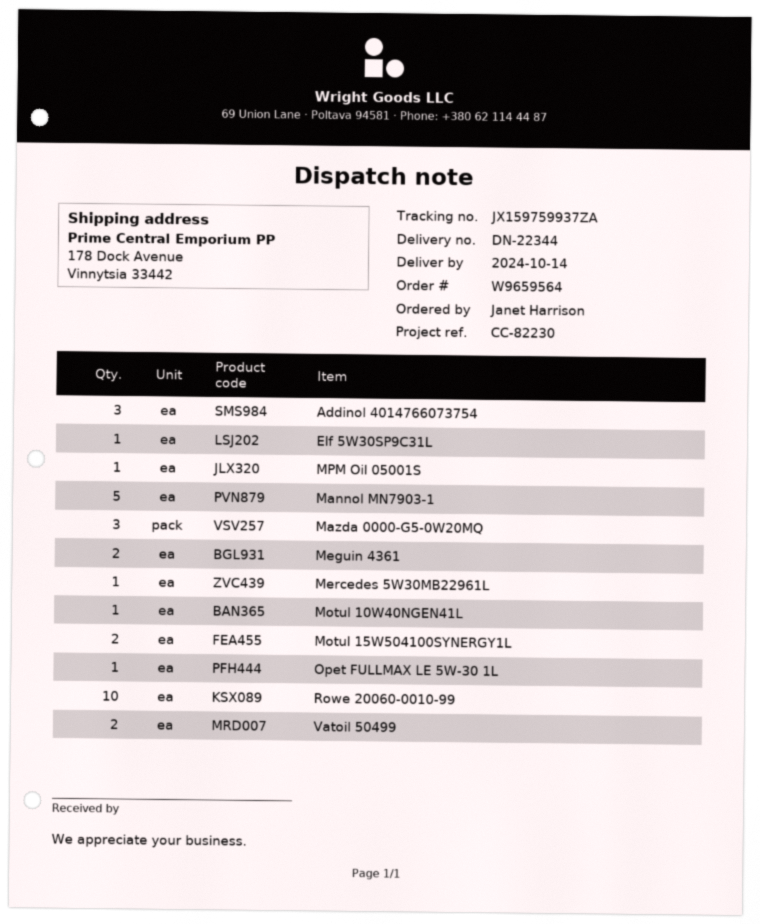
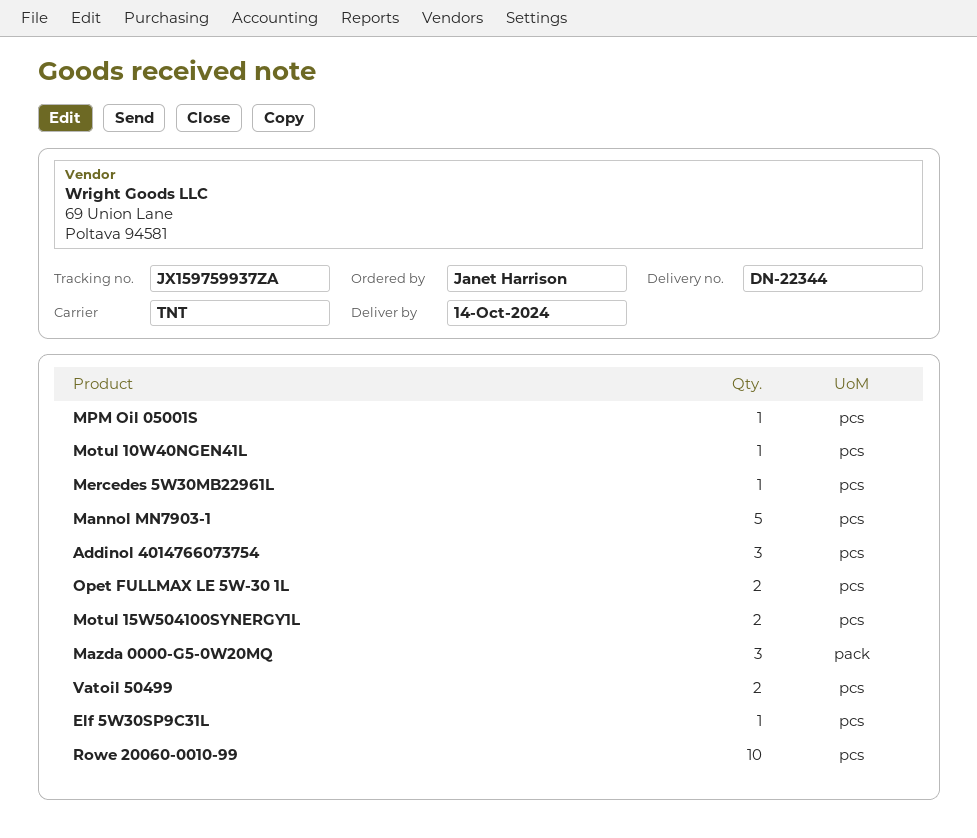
Meguin 4361: 2 -> none
Opet FULLMAX LE 5W-30 1L: 1 -> 2

